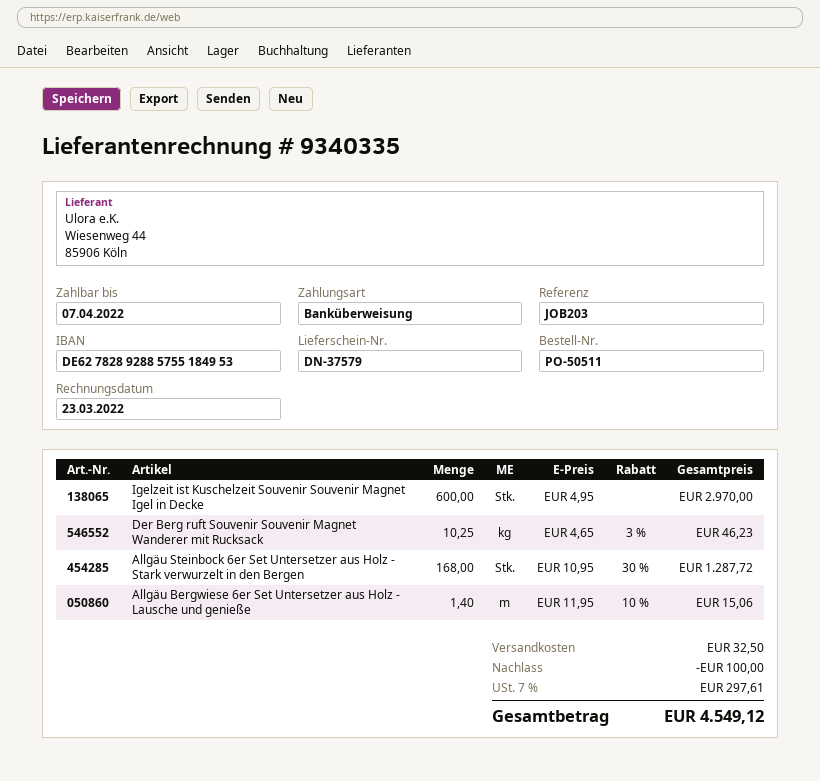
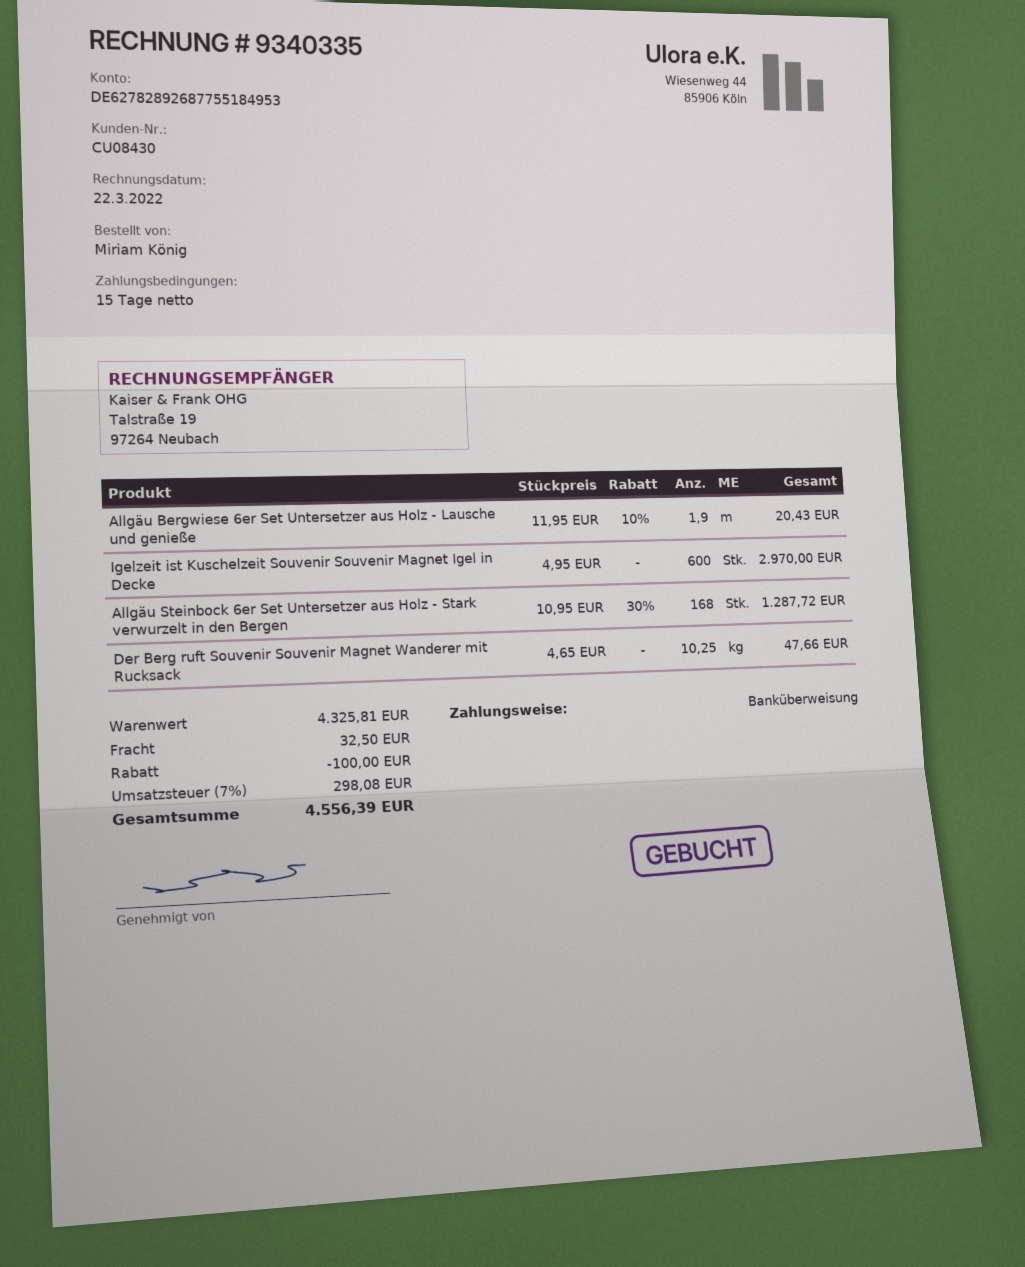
invoice date: 2022-03-23 -> 2022-03-22
bank account: DE62782892885755184953 -> DE62782892687755184953
Der Berg ruft Souvenir Souvenir Magnet Wanderer mit Rucksack: 10.25 x 4.65 - 3% = 46.23 -> 10.25 x 4.65 = 47.66
Allgäu Bergwiese 6er Set Untersetzer aus Holz - Lausche und genieße: 1.4 x 11.95 - 10% = 15.06 -> 1.9 x 11.95 - 10% = 20.43
tax: 7% = 297.61 -> 7% = 298.08
total: 4549.12 -> 4556.39

